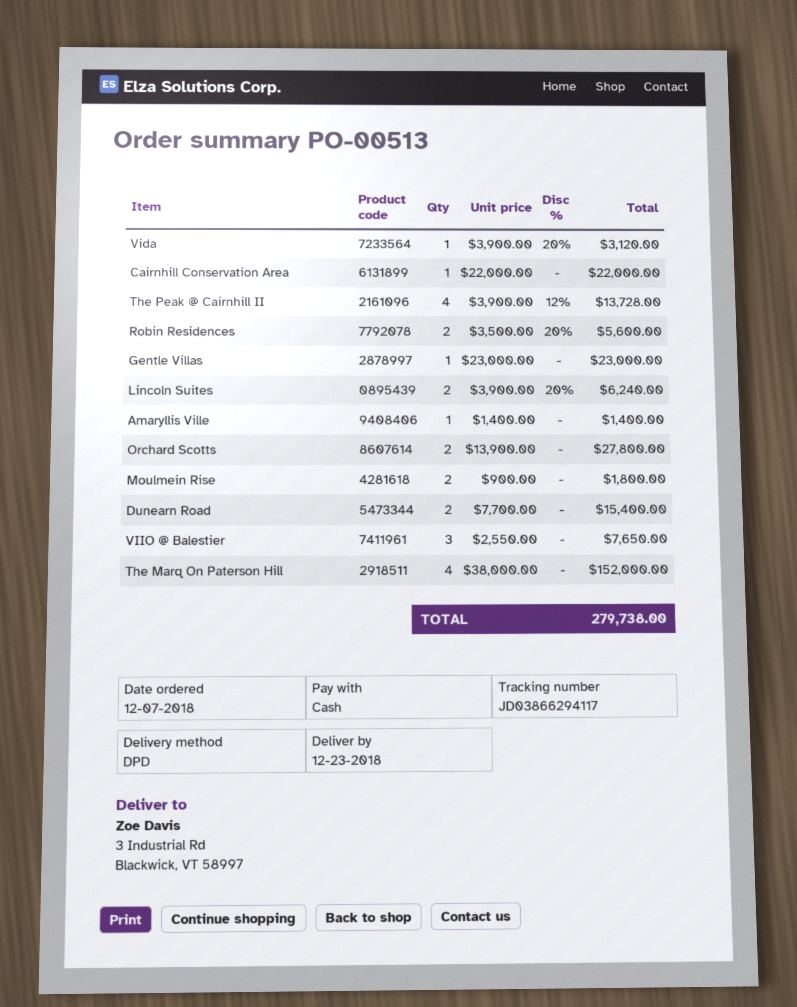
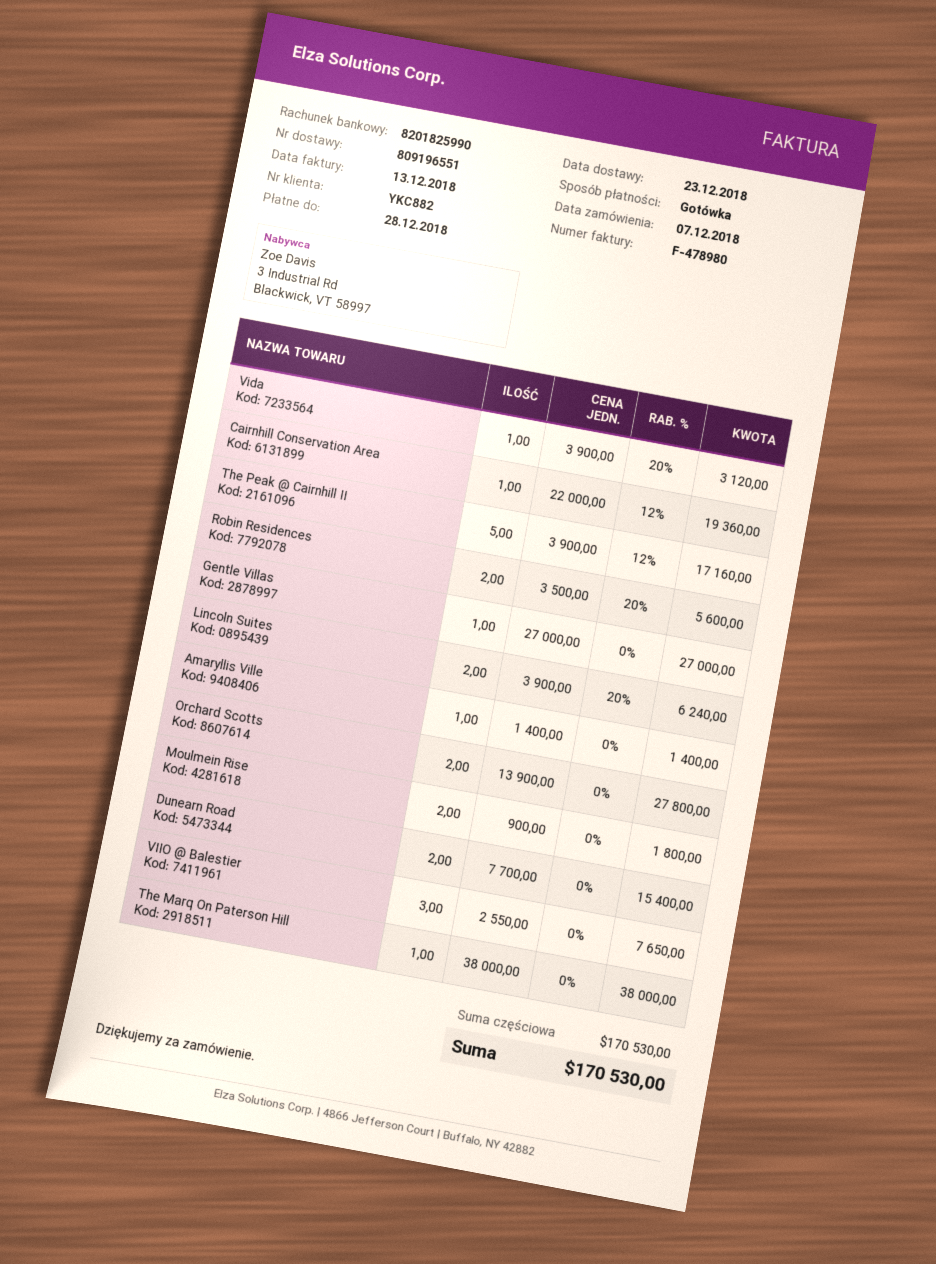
Cairnhill Conservation Area: 1 x 22000.00 = 22000.00 -> 1 x 22000.00 - 12% = 19360.00
The Peak @ Cairnhill II: 4 x 3900.00 - 12% = 13728.00 -> 5 x 3900.00 - 12% = 17160.00
Gentle Villas: 1 x 23000.00 = 23000.00 -> 1 x 27000.00 = 27000.00
The Marq On Paterson Hill: 4 x 38000.00 = 152000.00 -> 1 x 38000.00 = 38000.00
total: 279738.00 -> 170530.00

